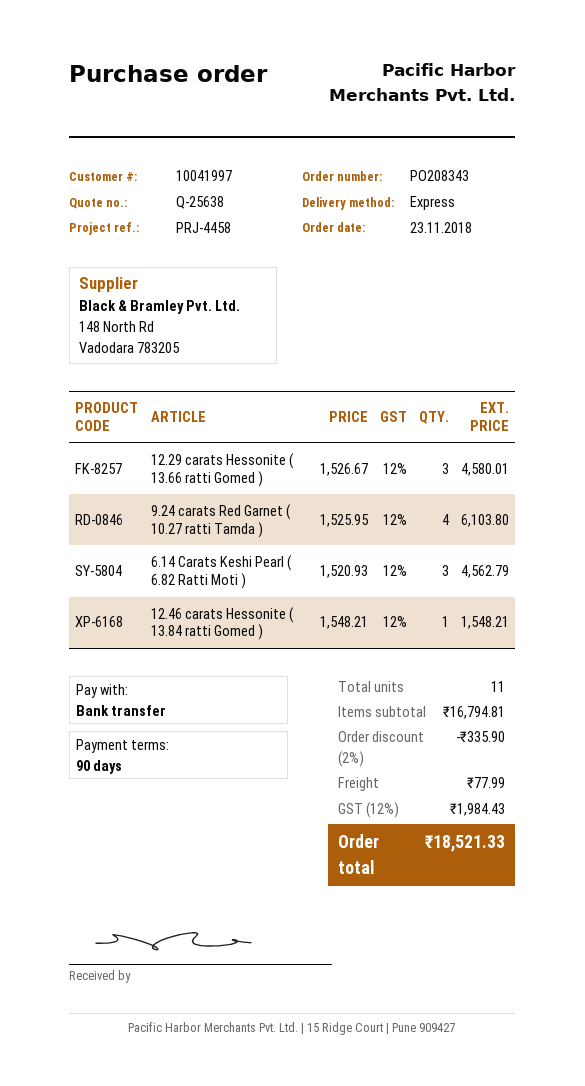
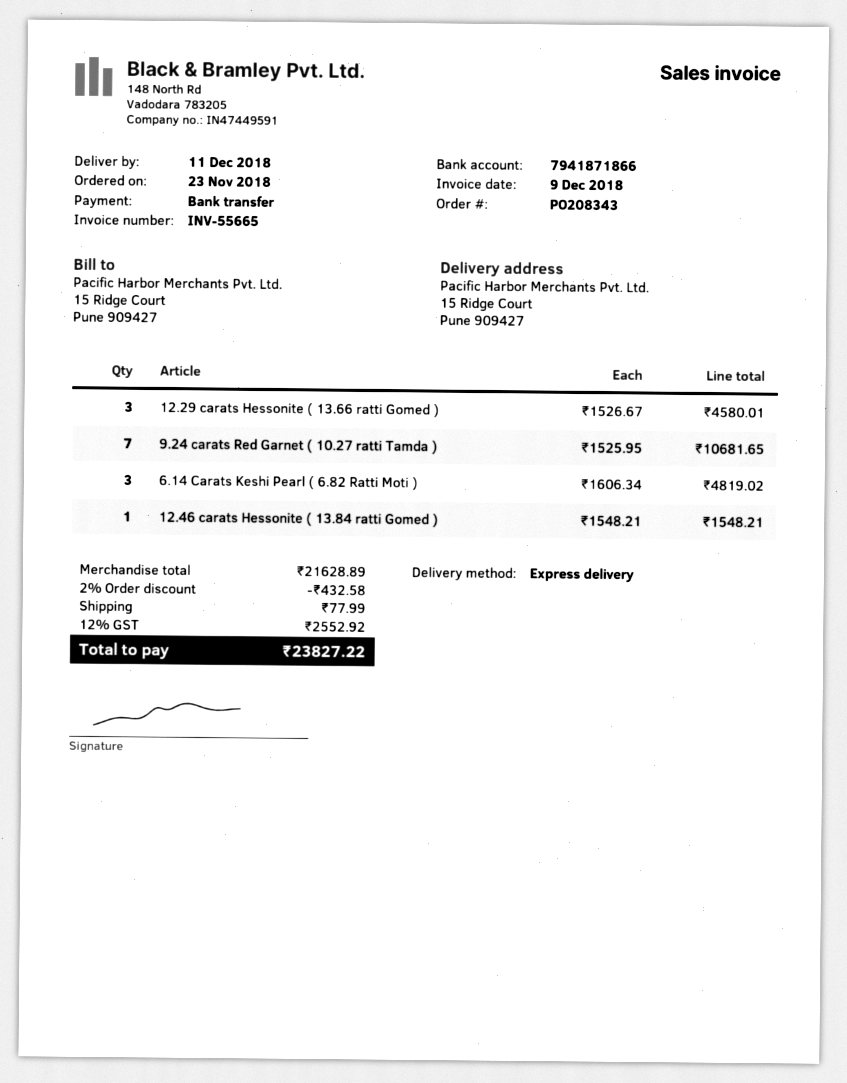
9.24 carats Red Garnet ( 10.27 ratti Tamda ): 4 x 1525.95 = 6103.80 -> 7 x 1525.95 = 10681.65
6.14 Carats Keshi Pearl ( 6.82 Ratti Moti ): 3 x 1520.93 = 4562.79 -> 3 x 1606.34 = 4819.02
subtotal: 16794.81 -> 21628.89
discount: 2% = 335.90 -> 2% = 432.58
tax: 12% = 1984.43 -> 12% = 2552.92
total: 18521.33 -> 23827.22

